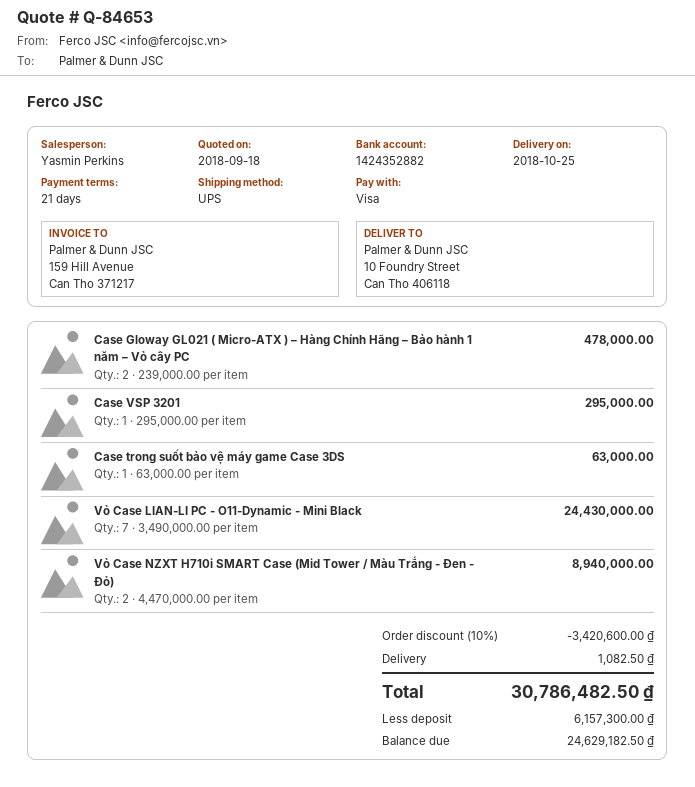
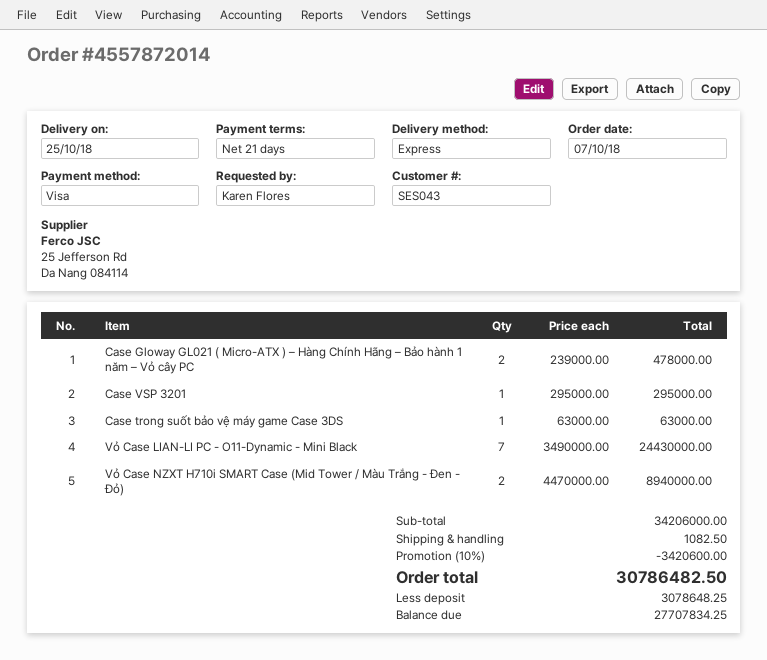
shipping method: UPS -> express
deposit: 6157300.00 -> 3078648.25
balance: 24629182.50 -> 27707834.25

